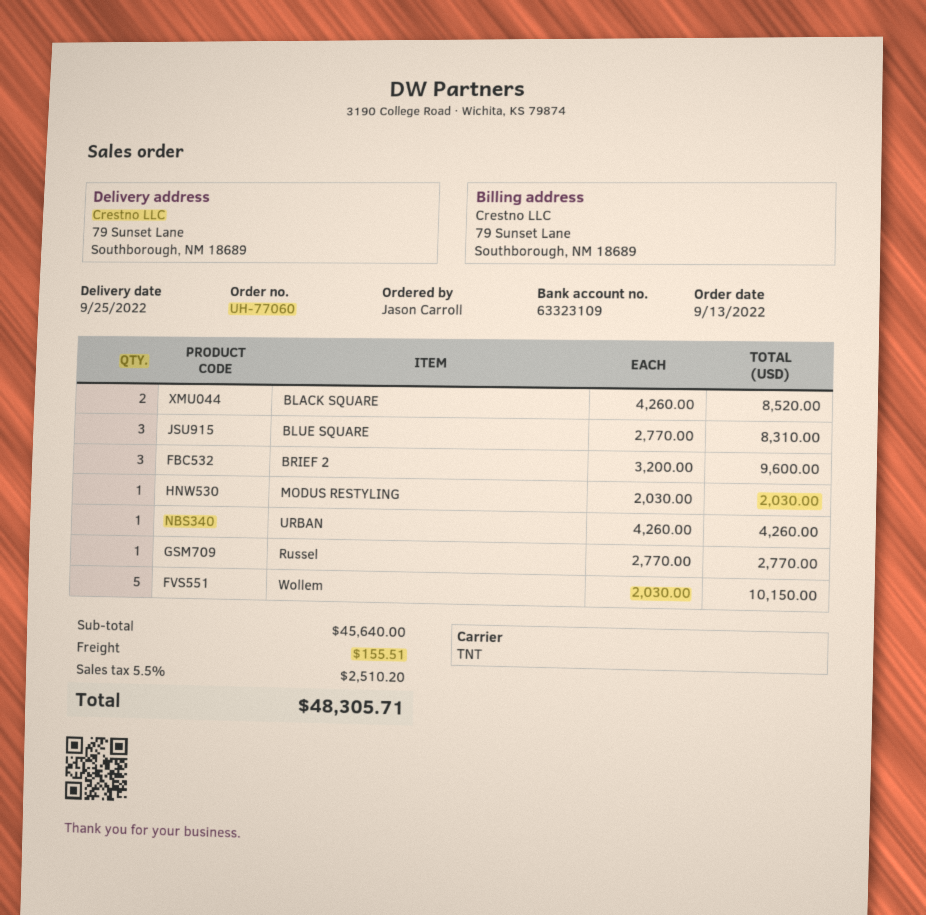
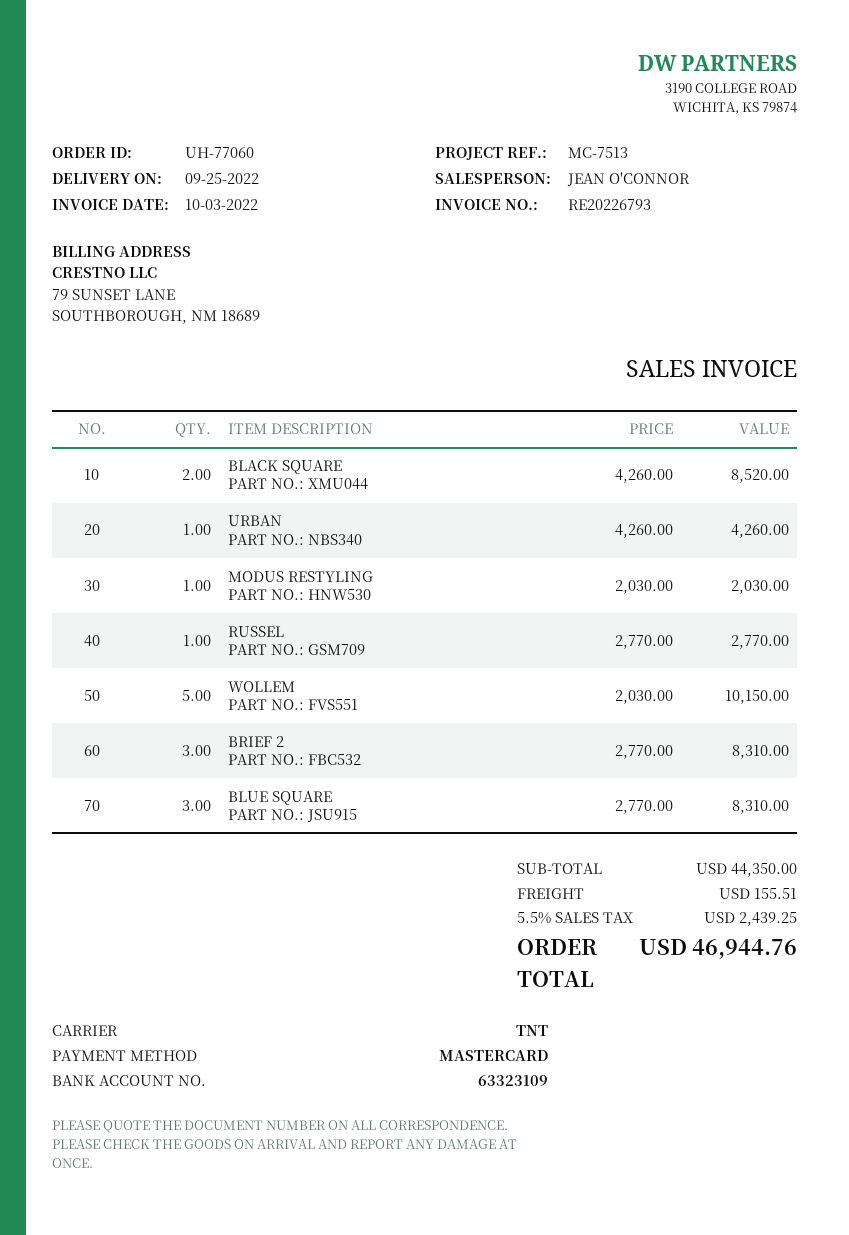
BRIEF 2: 3 x 3200.00 = 9600.00 -> 3 x 2770.00 = 8310.00
subtotal: 45640.00 -> 44350.00
tax: 5.5% = 2510.20 -> 5.5% = 2439.25
total: 48305.71 -> 46944.76

